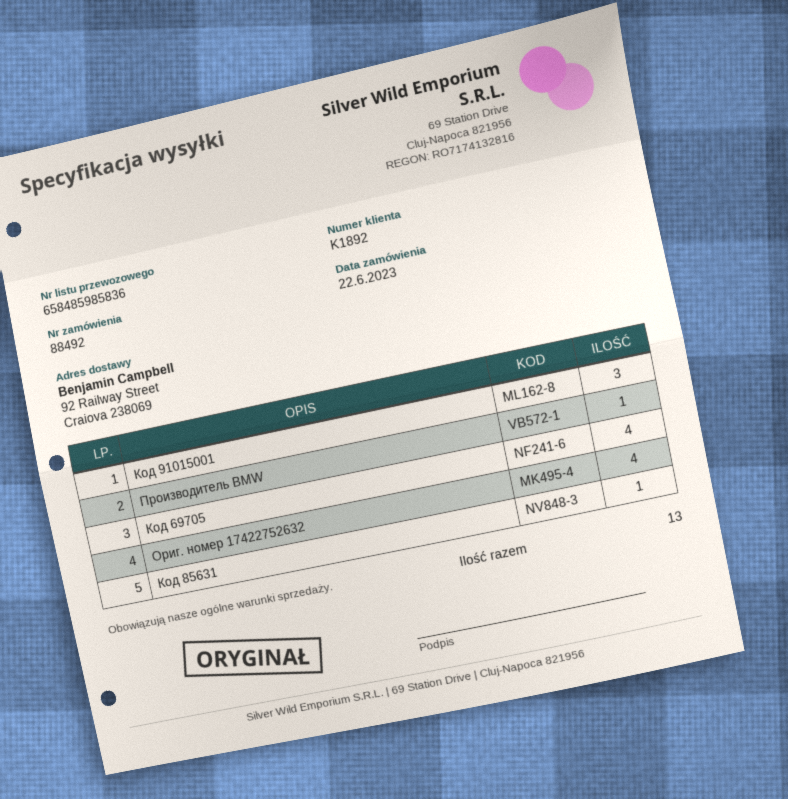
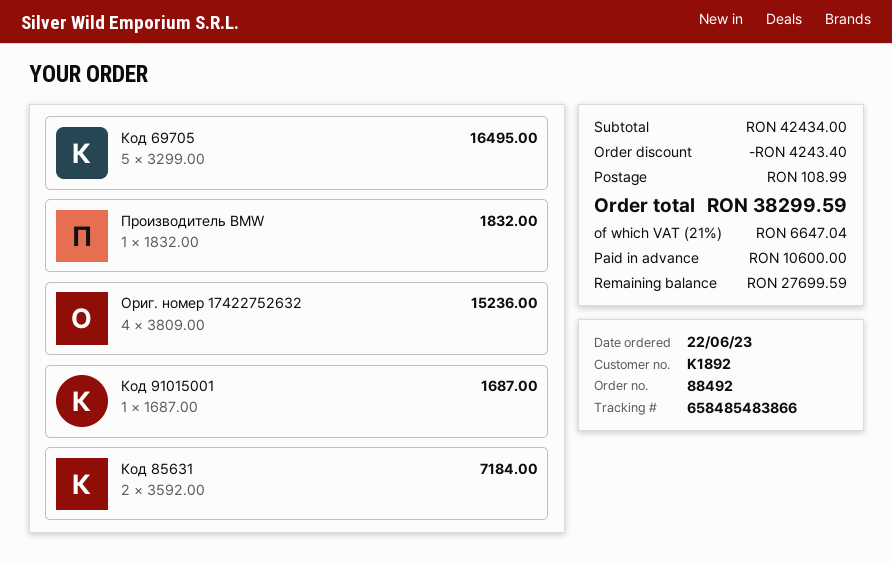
tracking number: 658485985836 -> 658485483866
Код 91015001: 3 -> 1
Код 69705: 4 -> 5
Код 85631: 1 -> 2

